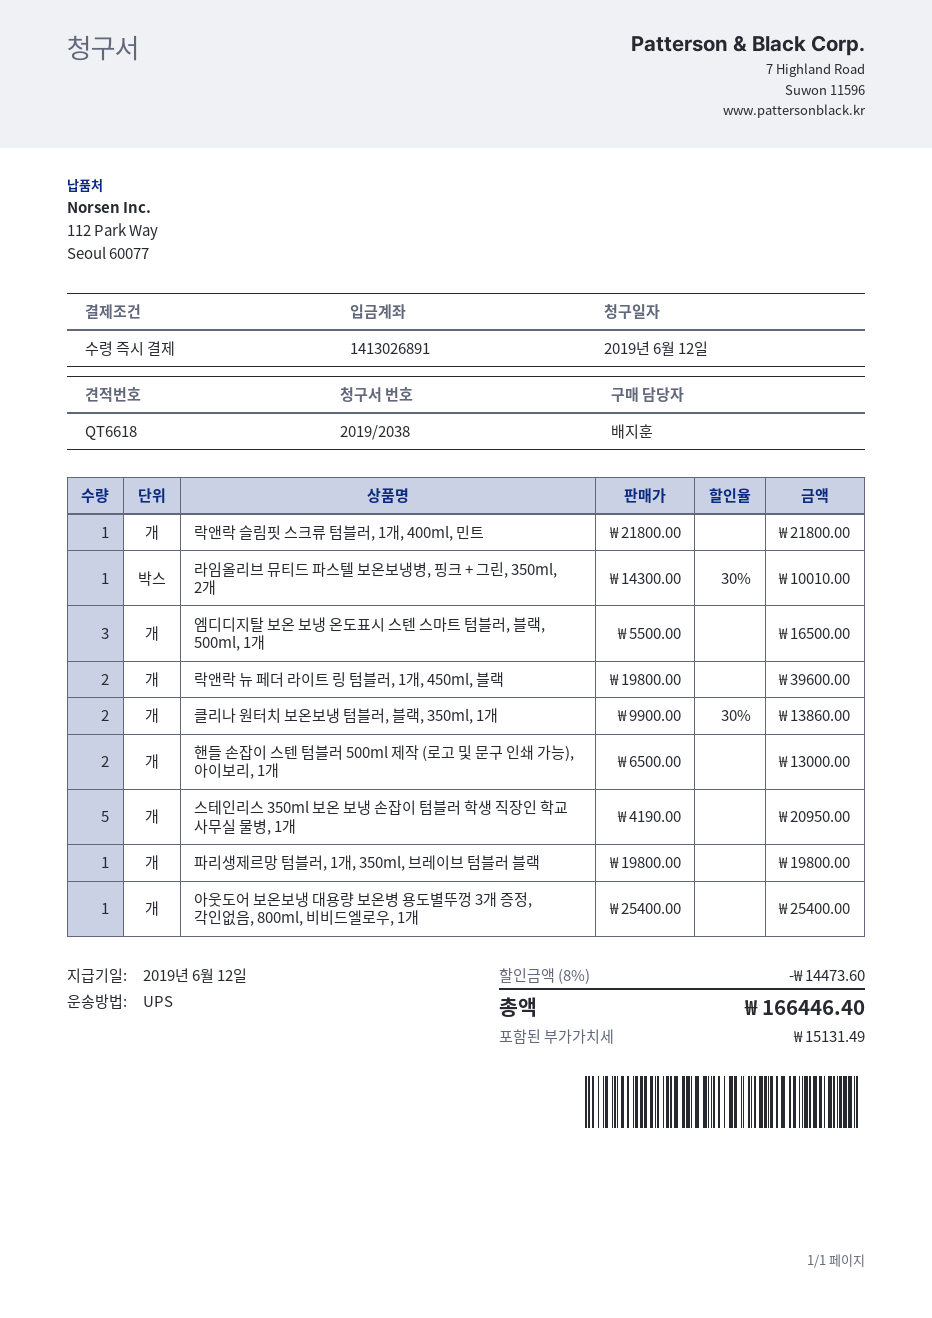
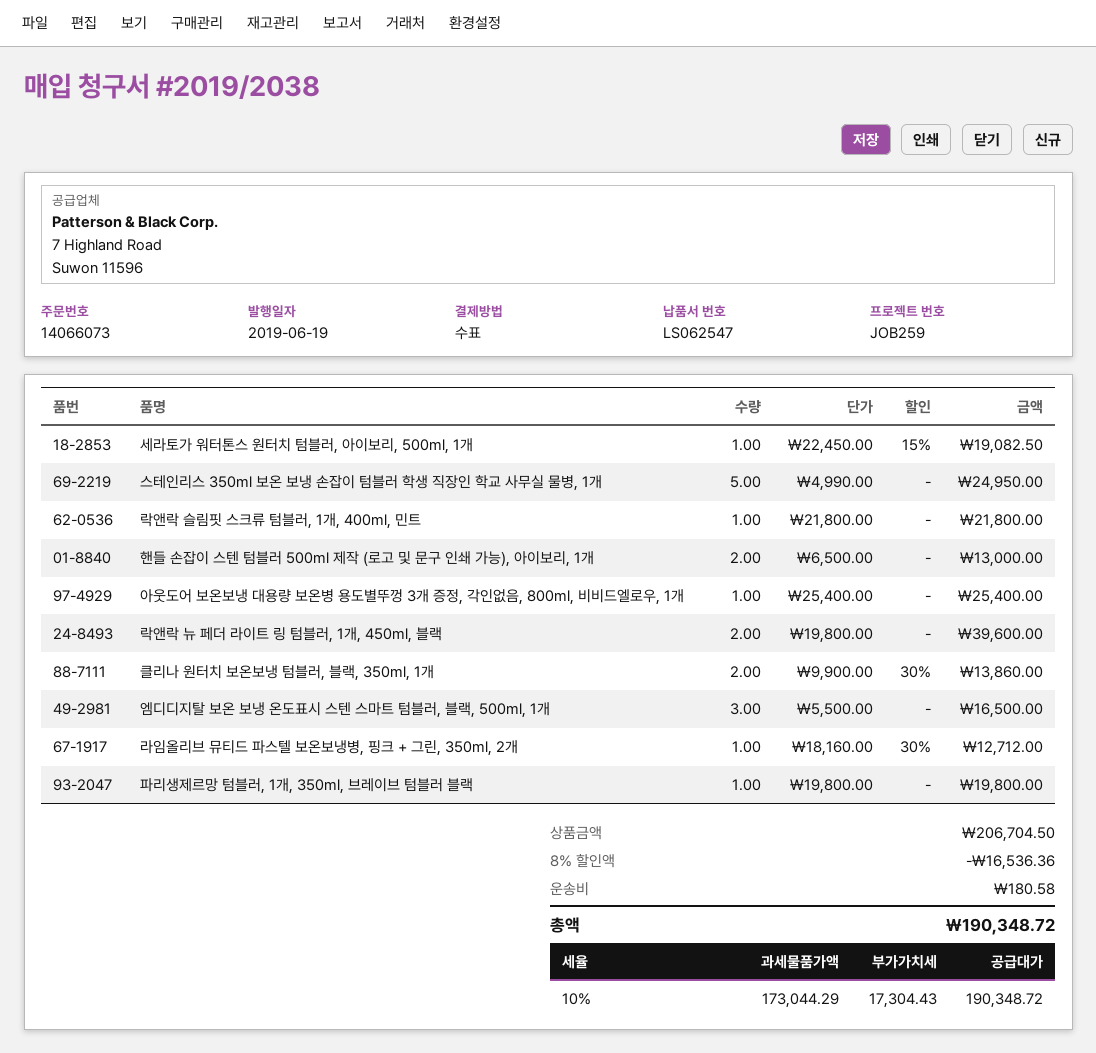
invoice date: 2019-06-12 -> 2019-06-19
라임올리브 뮤티드 파스텔 보온보냉병, 핑크 + 그린, 350ml, 2개: 1 x 14300.00 - 30% = 10010.00 -> 1 x 18160.00 - 30% = 12712.00
스테인리스 350ml 보온 보냉 손잡이 텀블러 학생 직장인 학교 사무실 물병, 1개: 5 x 4190.00 = 20950.00 -> 5 x 4990.00 = 24950.00
세라토가 워터톤스 원터치 텀블러, 아이보리, 500ml, 1개: none -> 1 x 22450.00 - 15% = 19082.50
discount: 8% = 14473.60 -> 8% = 16536.36
shipping: none -> 180.58
tax: 15131.49 -> 17304.43
total: 166446.40 -> 190348.72

